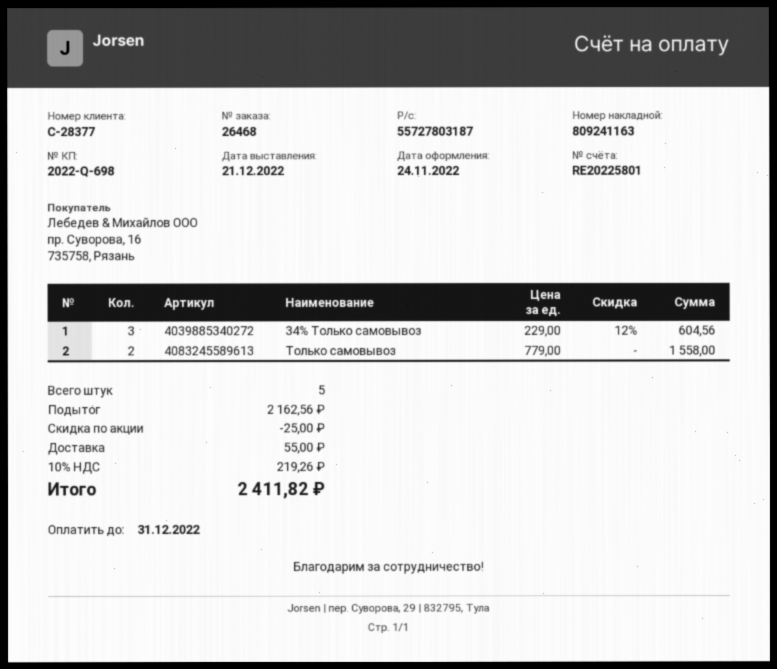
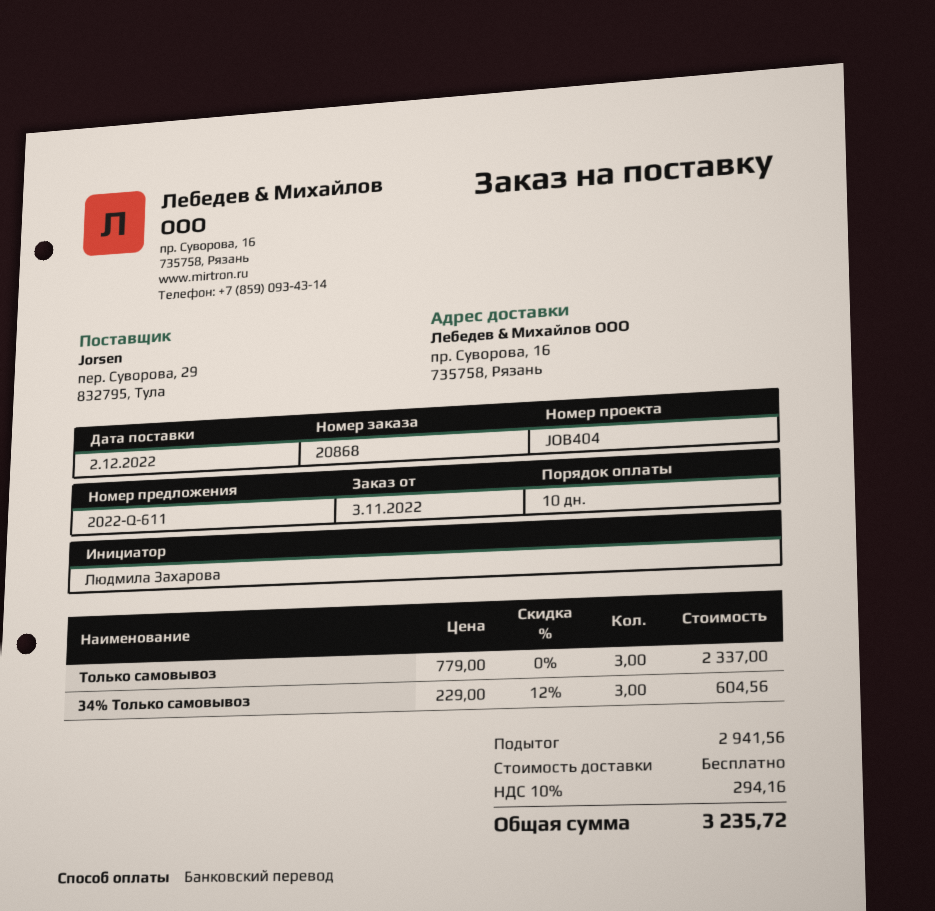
quote number: 2022-Q-698 -> 2022-Q-611
order number: 26468 -> 20868
order date: 2022-11-24 -> 2022-11-03
Только самовывоз: 2 x 779.00 = 1558.00 -> 3 x 779.00 = 2337.00
subtotal: 2162.56 -> 2941.56
discount: 25.00 -> none
shipping: 55.00 -> 0.00
tax: 10% = 219.26 -> 10% = 294.16
total: 2411.82 -> 3235.72

